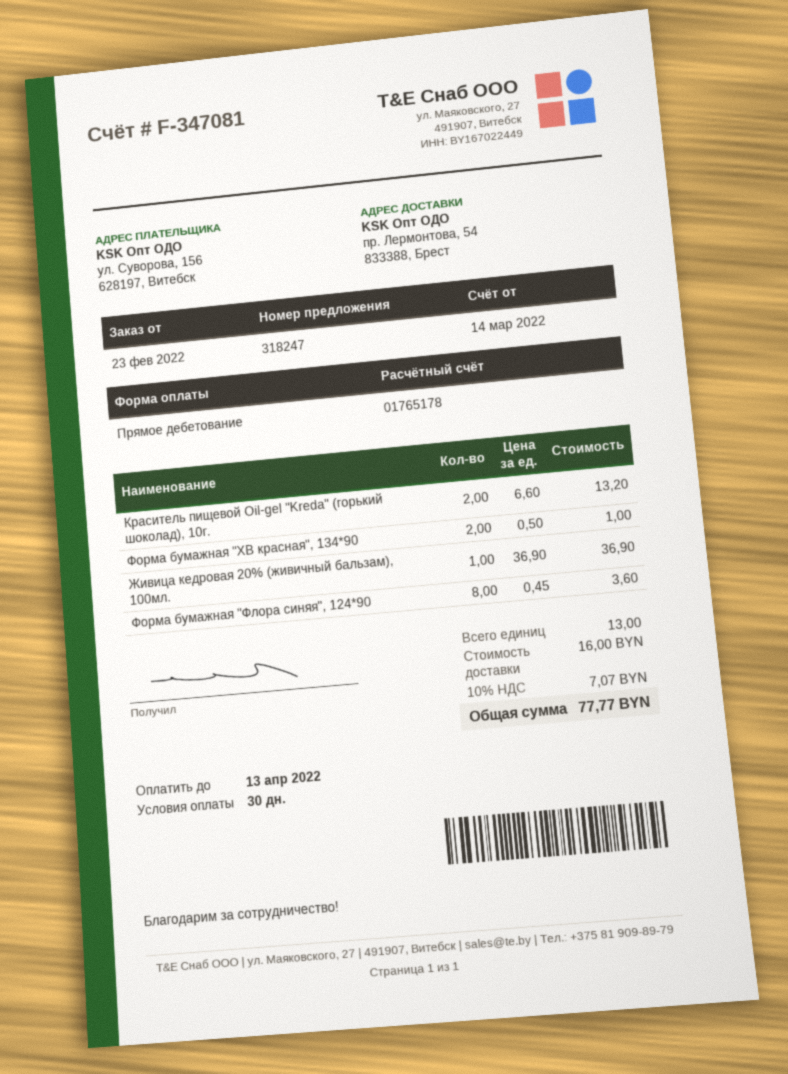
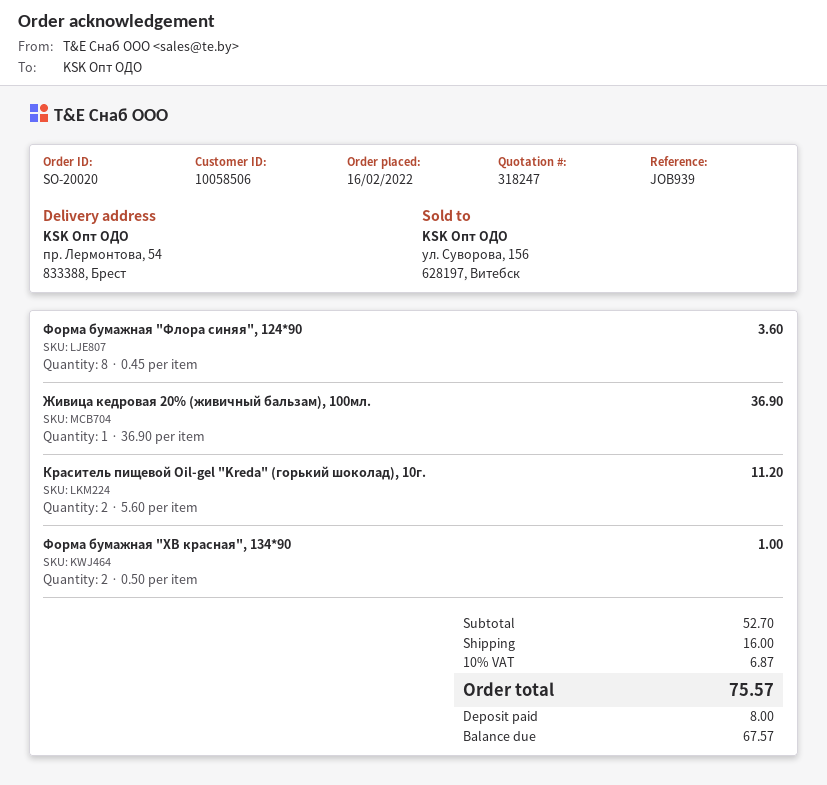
order date: 2022-02-23 -> 2022-02-16
Краситель пищевой Oil-gel "Kreda" (горький шоколад), 10г.: 2 x 6.60 = 13.20 -> 2 x 5.60 = 11.20
tax: 10% = 7.07 -> 10% = 6.87
total: 77.77 -> 75.57

